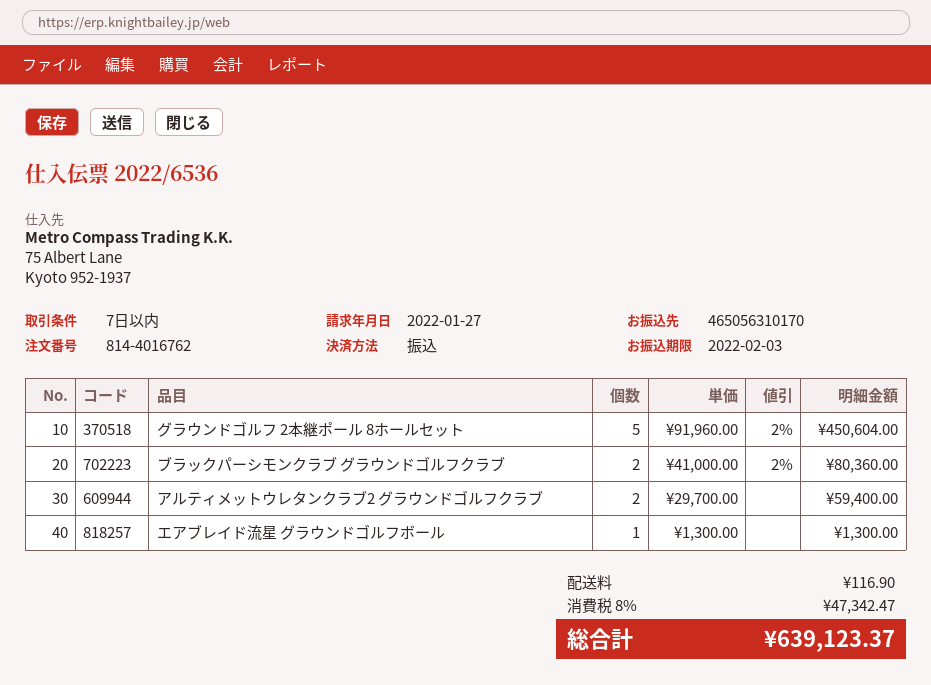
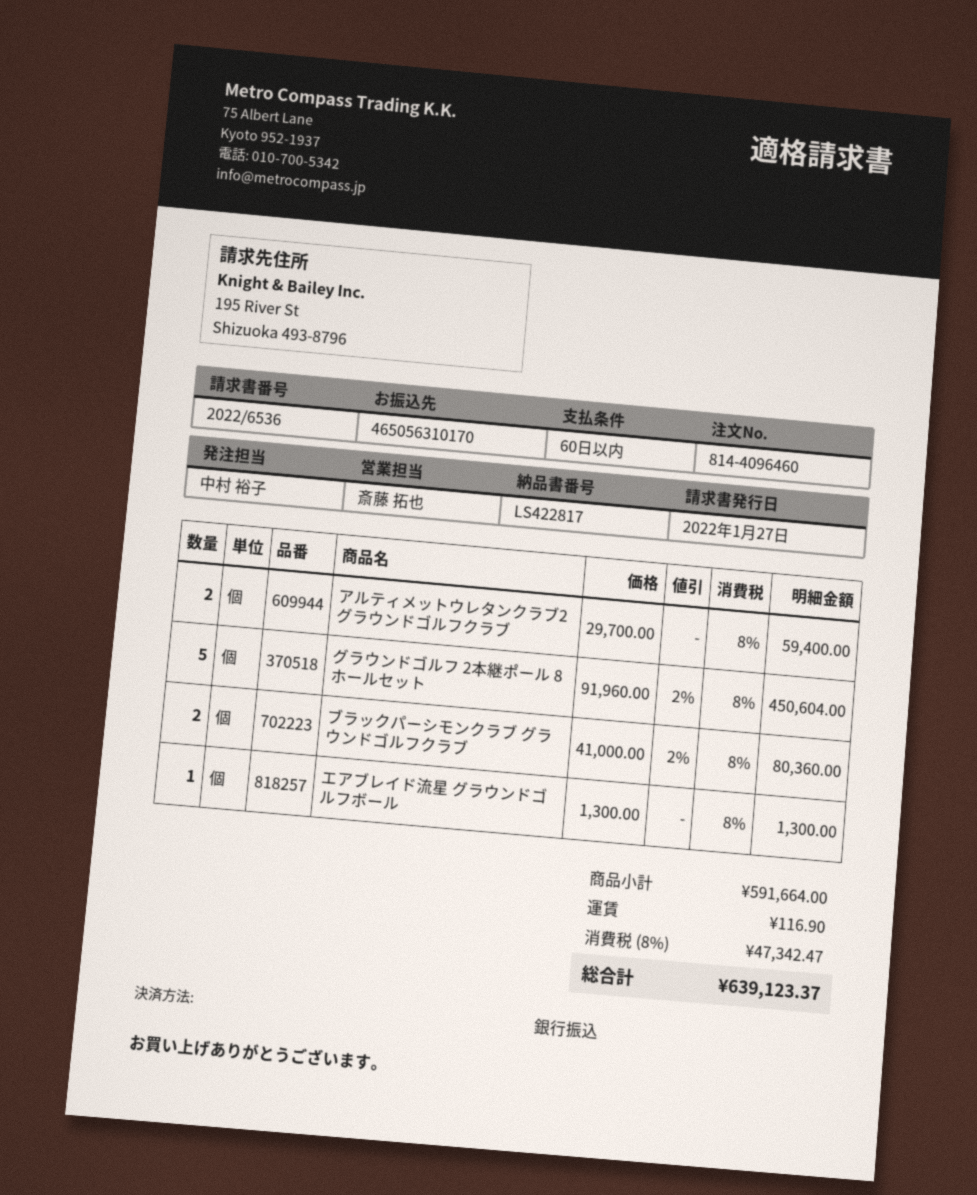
order number: 814-4016762 -> 814-4096460
payment terms: 7 days -> 60 days

